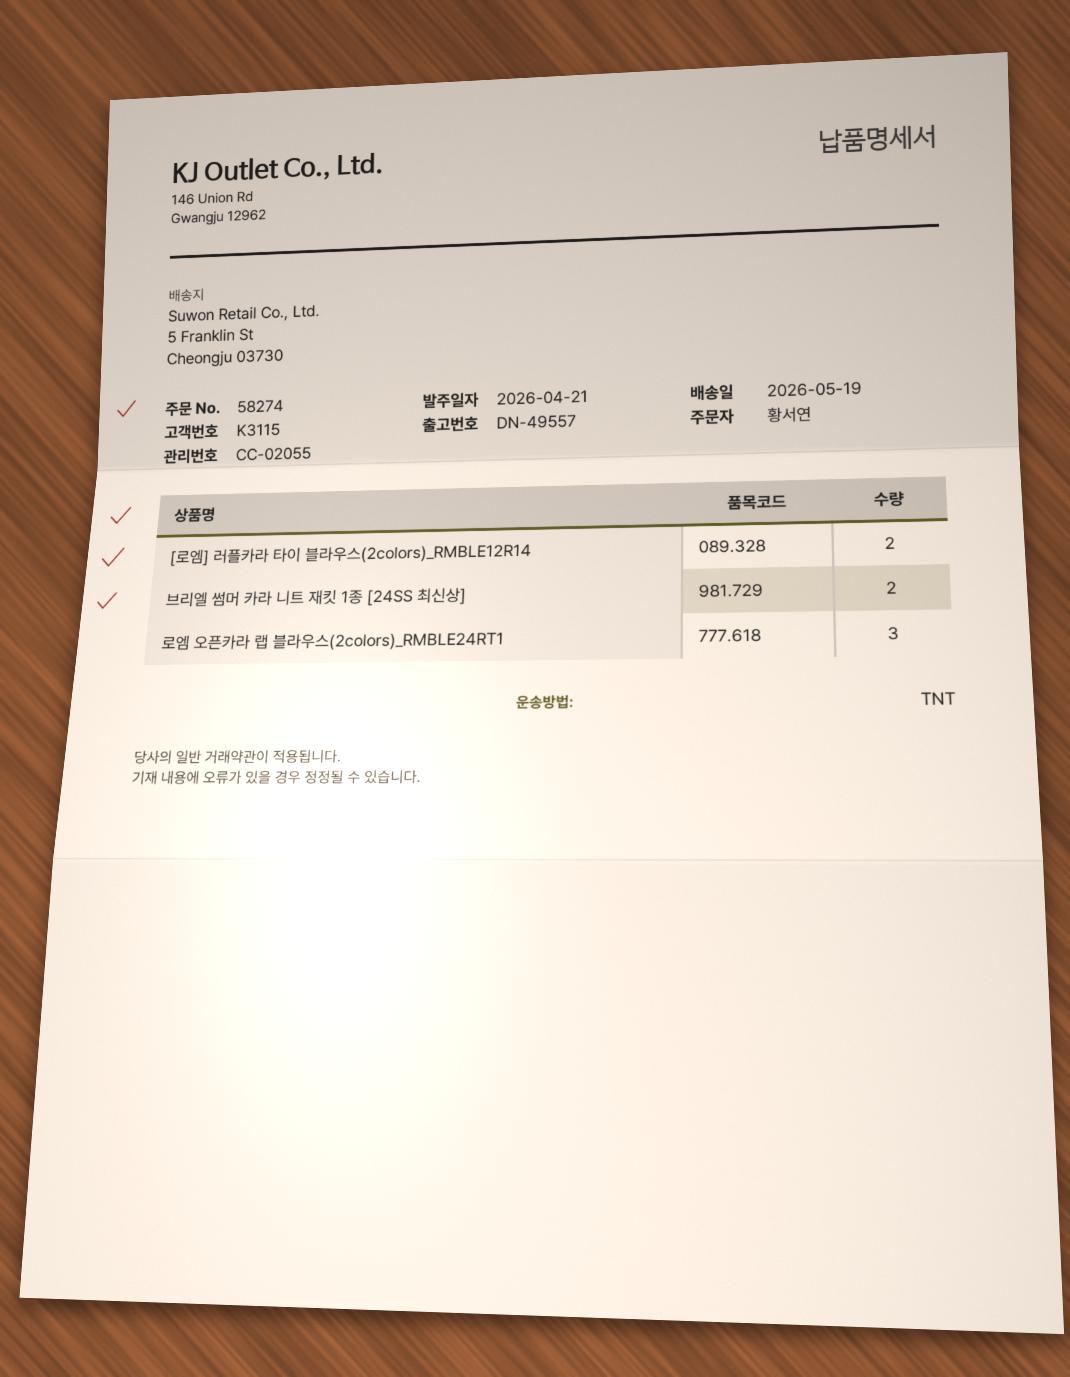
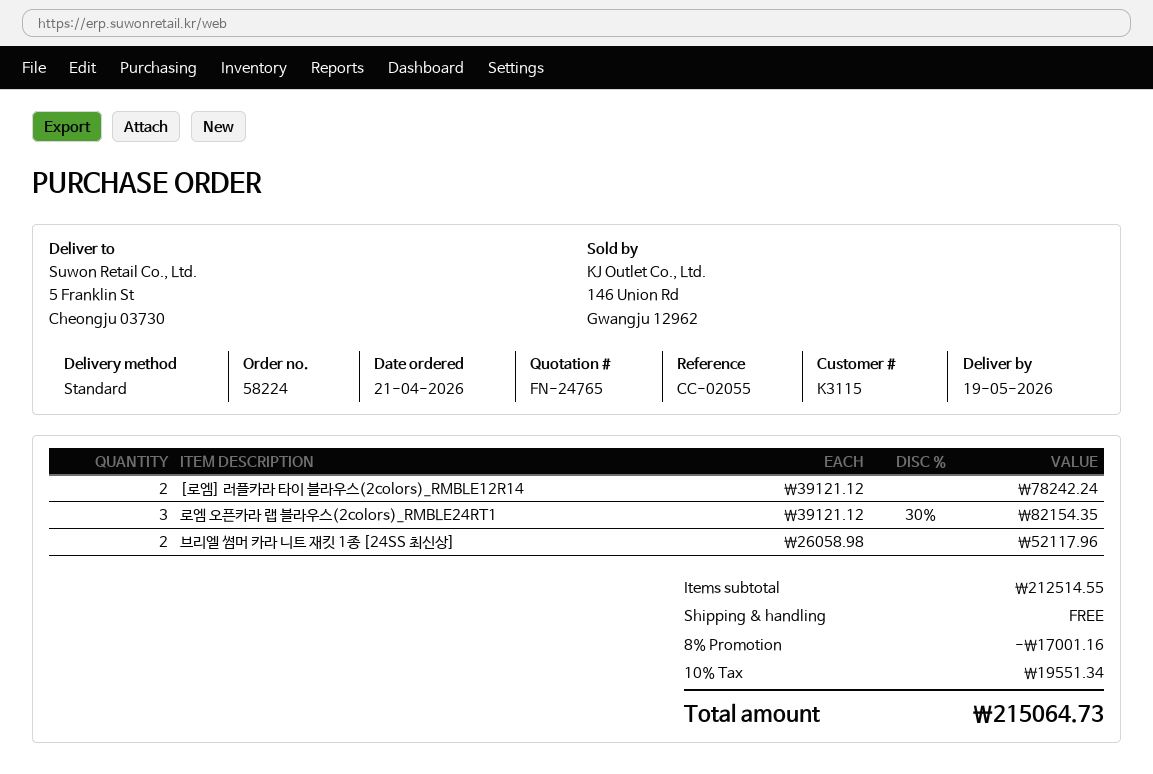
order number: 58274 -> 58224
shipping method: TNT -> standard

